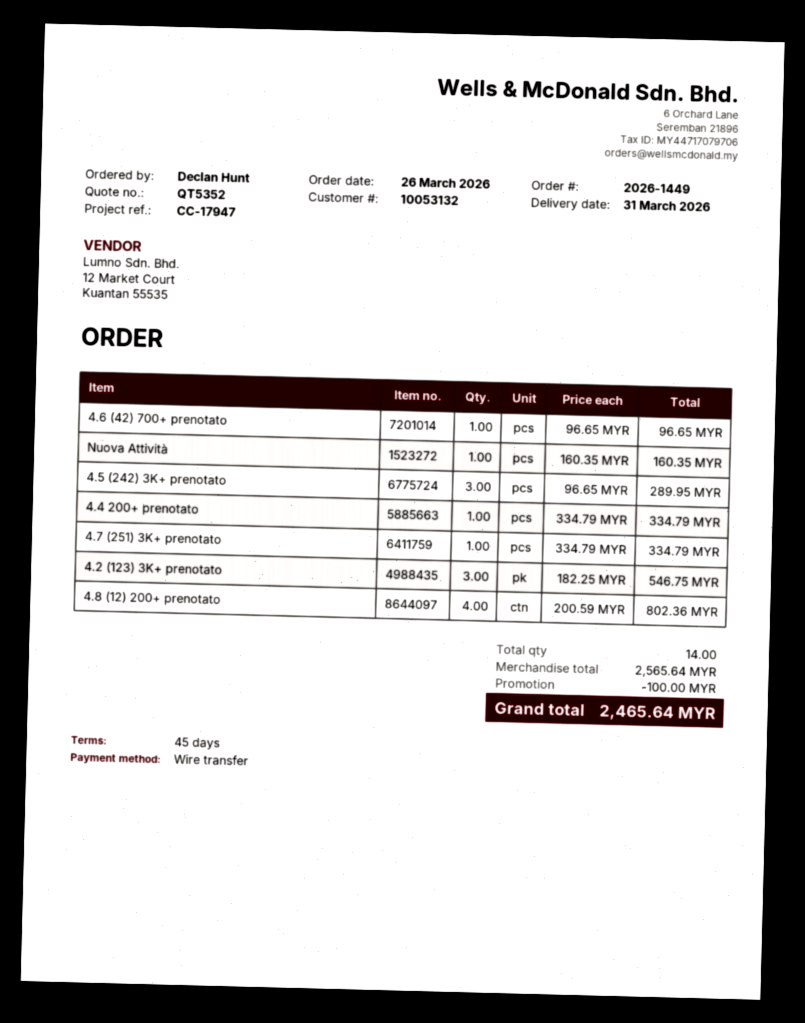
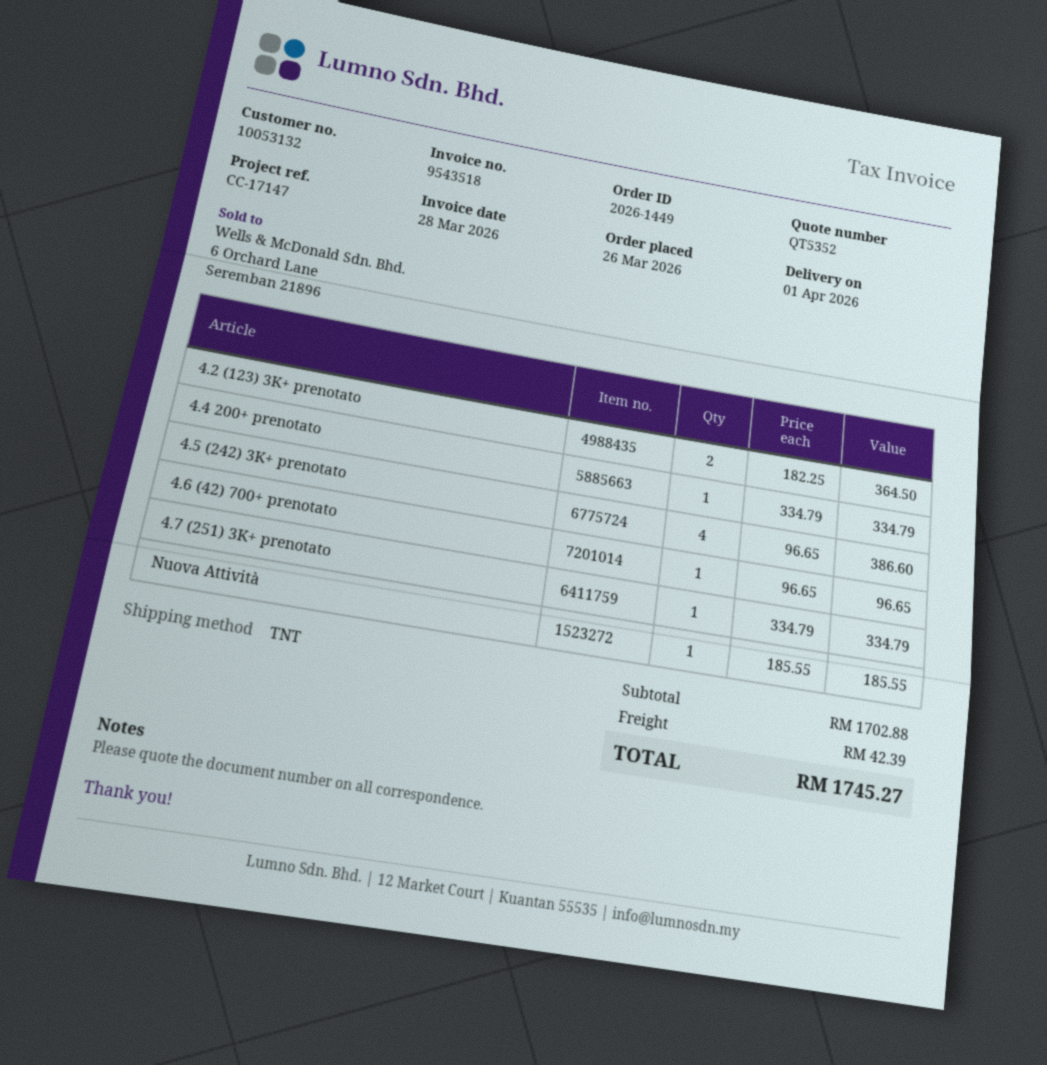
delivery date: 2026-03-31 -> 2026-04-01
reference: CC-17947 -> CC-17147
Nuova Attività: 1 x 160.35 = 160.35 -> 1 x 185.55 = 185.55
4.5 (242) 3K+ prenotato: 3 x 96.65 = 289.95 -> 4 x 96.65 = 386.60
4.2 (123) 3K+ prenotato: 3 x 182.25 = 546.75 -> 2 x 182.25 = 364.50
4.8 (12) 200+ prenotato: 4 x 200.59 = 802.36 -> none
subtotal: 2565.64 -> 1702.88
discount: 100.00 -> none
shipping: none -> 42.39
total: 2465.64 -> 1745.27

